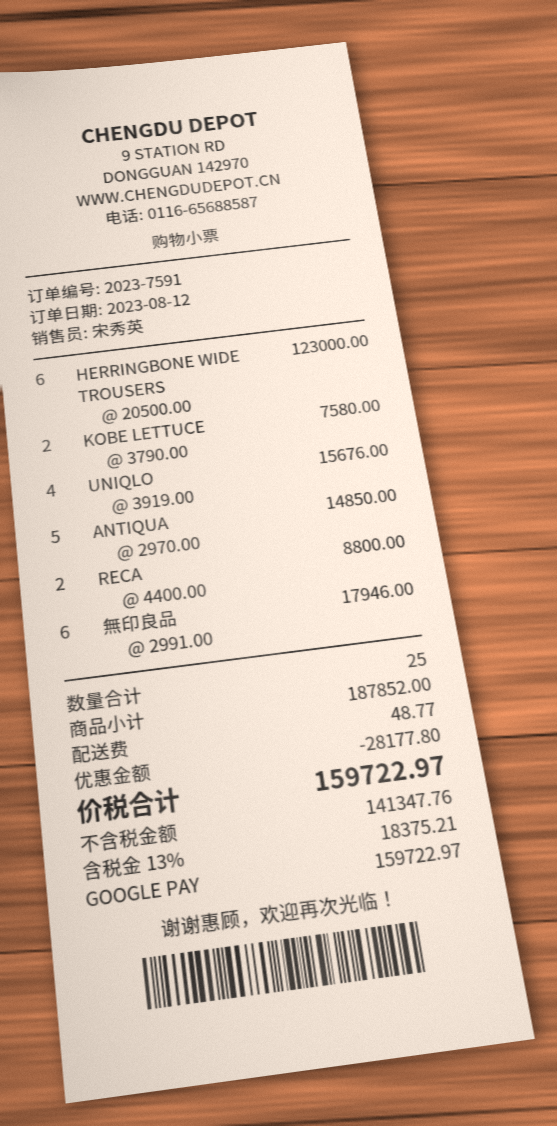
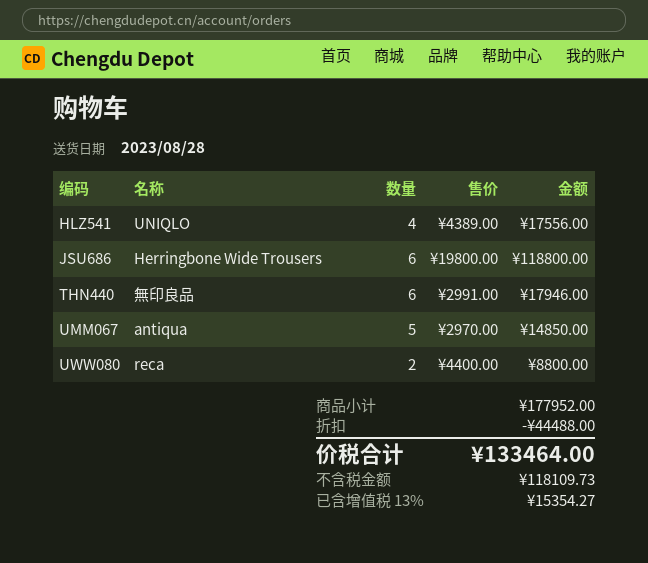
HERRINGBONE WIDE TROUSERS: 6 x 20500.00 = 123000.00 -> 6 x 19800.00 = 118800.00
KOBE LETTUCE: 2 x 3790.00 = 7580.00 -> none
UNIQLO: 4 x 3919.00 = 15676.00 -> 4 x 4389.00 = 17556.00
subtotal: 187852.00 -> 177952.00
discount: 28177.80 -> 44488.00
shipping: 48.77 -> none
net: 141347.76 -> 118109.73
tax: 13% = 18375.21 -> 13% = 15354.27
total: 159722.97 -> 133464.00

